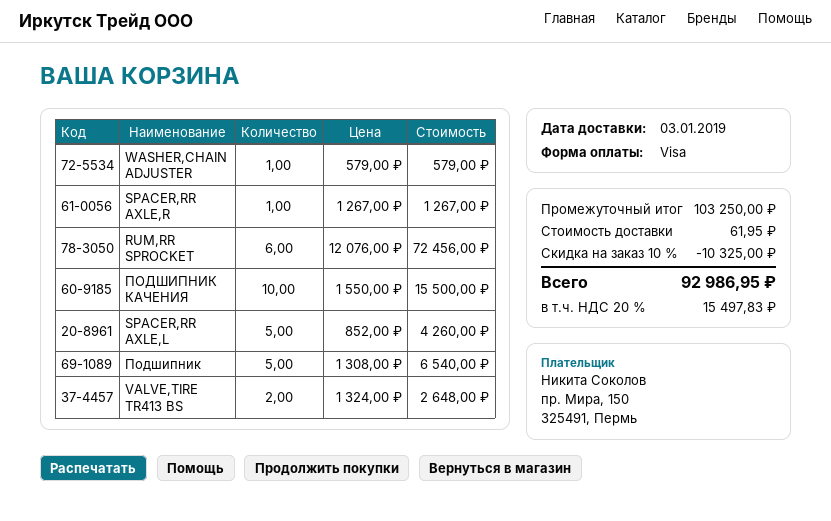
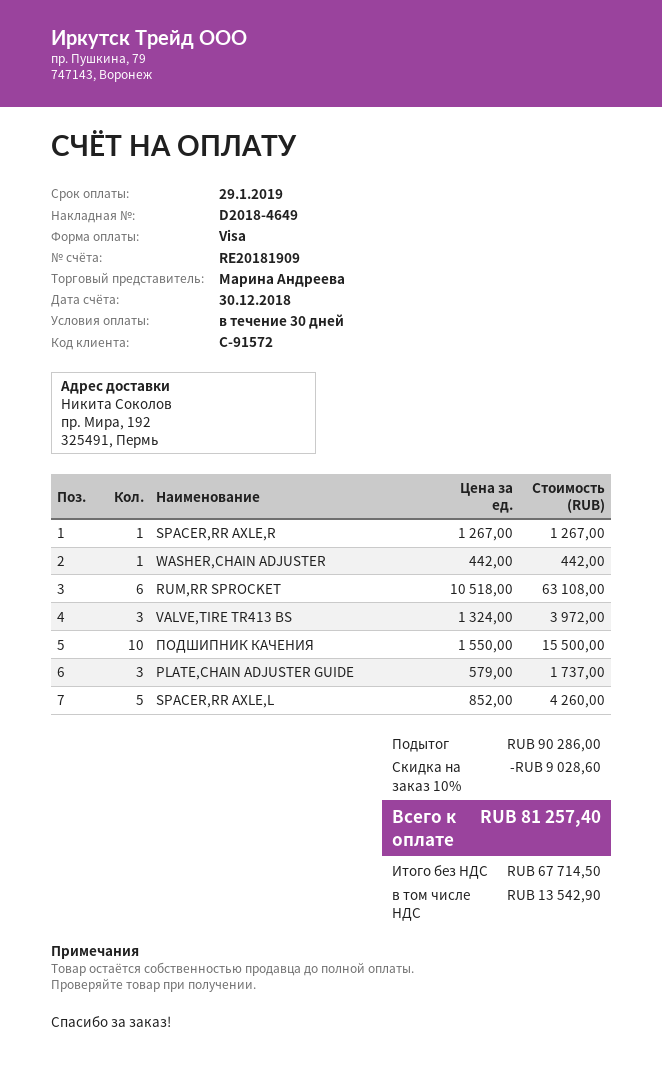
WASHER,CHAIN ADJUSTER: 1 x 579.00 = 579.00 -> 1 x 442.00 = 442.00
RUM,RR SPROCKET: 6 x 12076.00 = 72456.00 -> 6 x 10518.00 = 63108.00
Подшипник: 5 x 1308.00 = 6540.00 -> none
VALVE,TIRE TR413 BS: 2 x 1324.00 = 2648.00 -> 3 x 1324.00 = 3972.00
PLATE,CHAIN ADJUSTER GUIDE: none -> 3 x 579.00 = 1737.00
subtotal: 103250.00 -> 90286.00
discount: 10% = 10325.00 -> 10% = 9028.60
shipping: 61.95 -> none
tax: 15497.83 -> 13542.90
total: 92986.95 -> 81257.40

